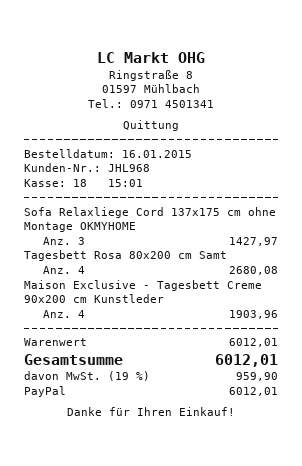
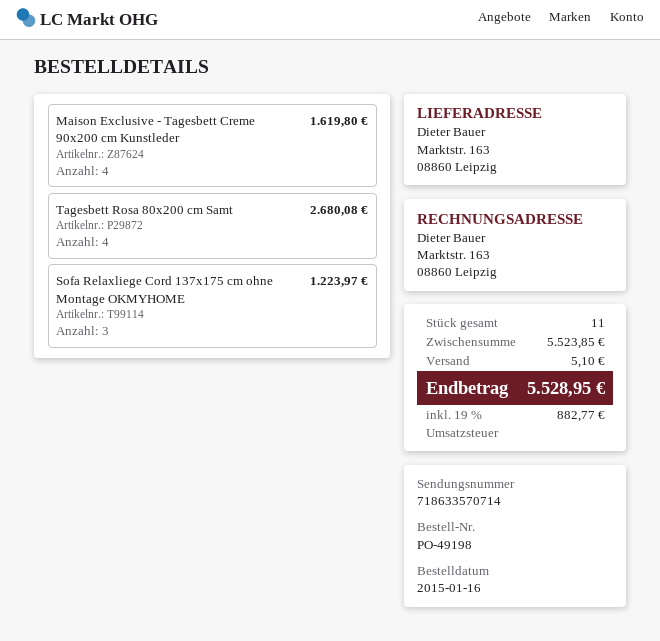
Sofa Relaxliege Cord 137x175 cm ohne Montage OKMYHOME: 3 for 1427.97 -> 3 for 1223.97
Maison Exclusive - Tagesbett Creme 90x200 cm Kunstleder: 4 for 1903.96 -> 4 for 1619.80
subtotal: 6012.01 -> 5523.85
shipping: none -> 5.10
tax: 19% = 959.90 -> 19% = 882.77
total: 6012.01 -> 5528.95

